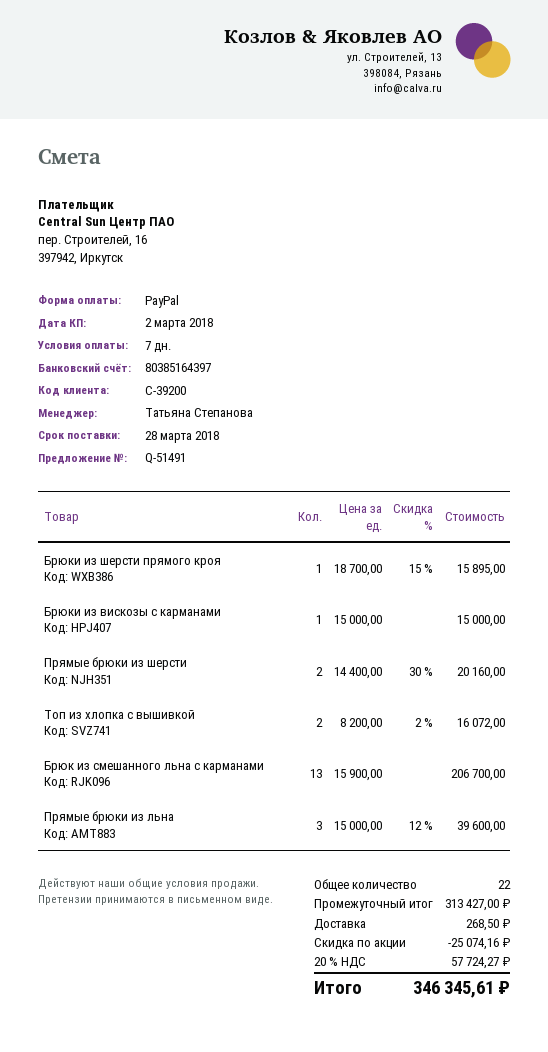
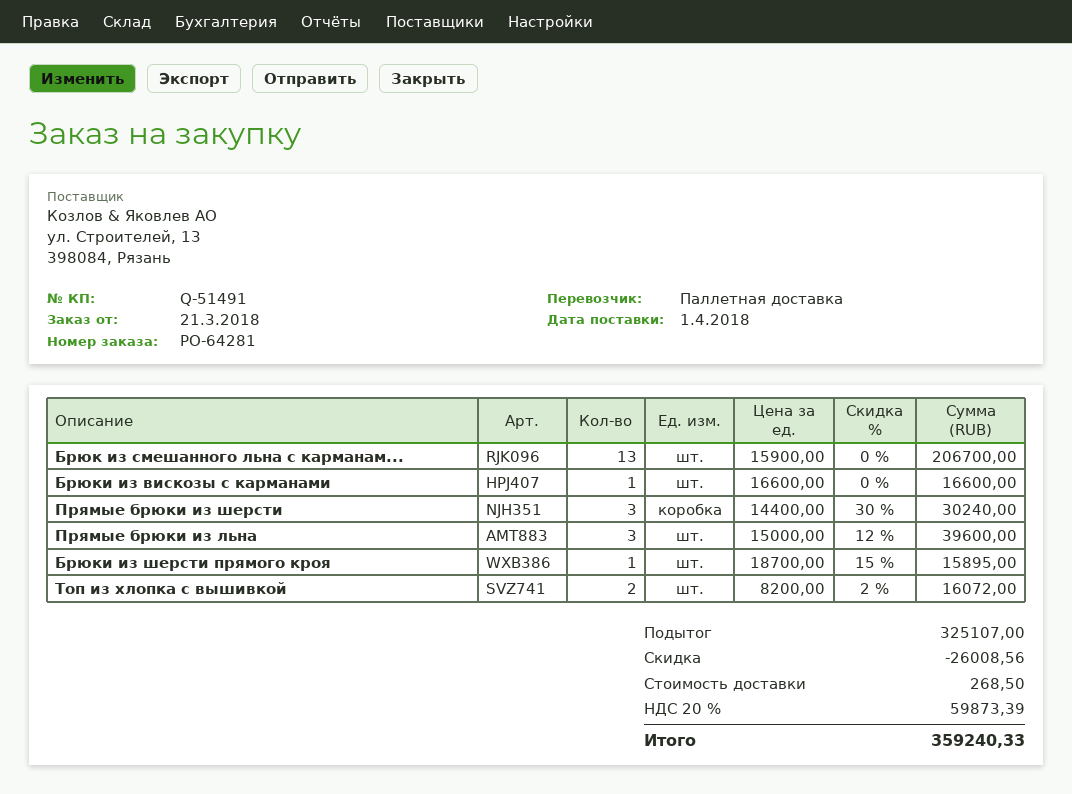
delivery date: 2018-03-28 -> 2018-04-01
Брюки из вискозы с карманами: 1 x 15000.00 = 15000.00 -> 1 x 16600.00 = 16600.00
Прямые брюки из шерсти: 2 x 14400.00 - 30% = 20160.00 -> 3 x 14400.00 - 30% = 30240.00
subtotal: 313427.00 -> 325107.00
discount: 25074.16 -> 26008.56
tax: 20% = 57724.27 -> 20% = 59873.39
total: 346345.61 -> 359240.33

